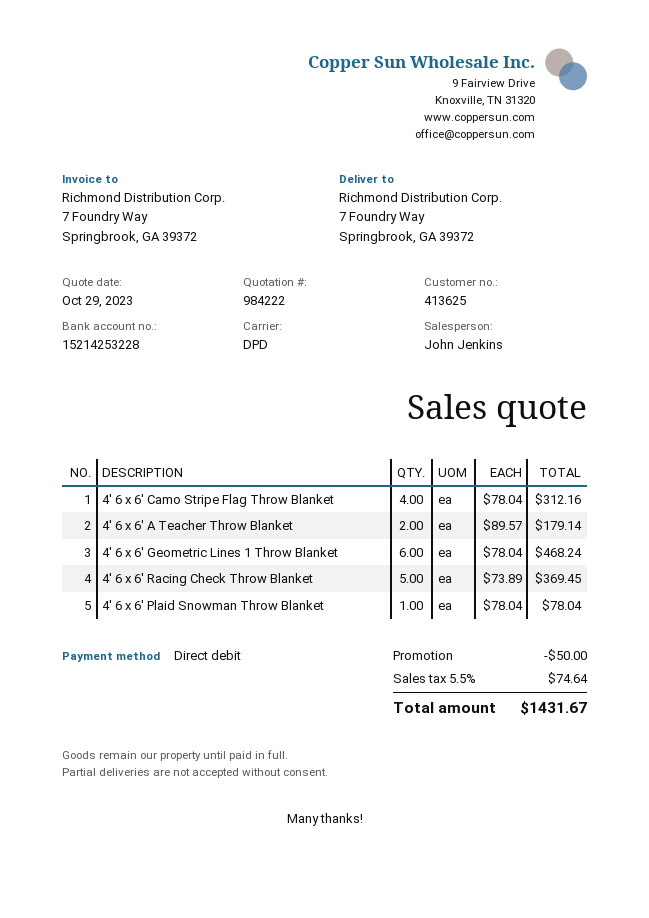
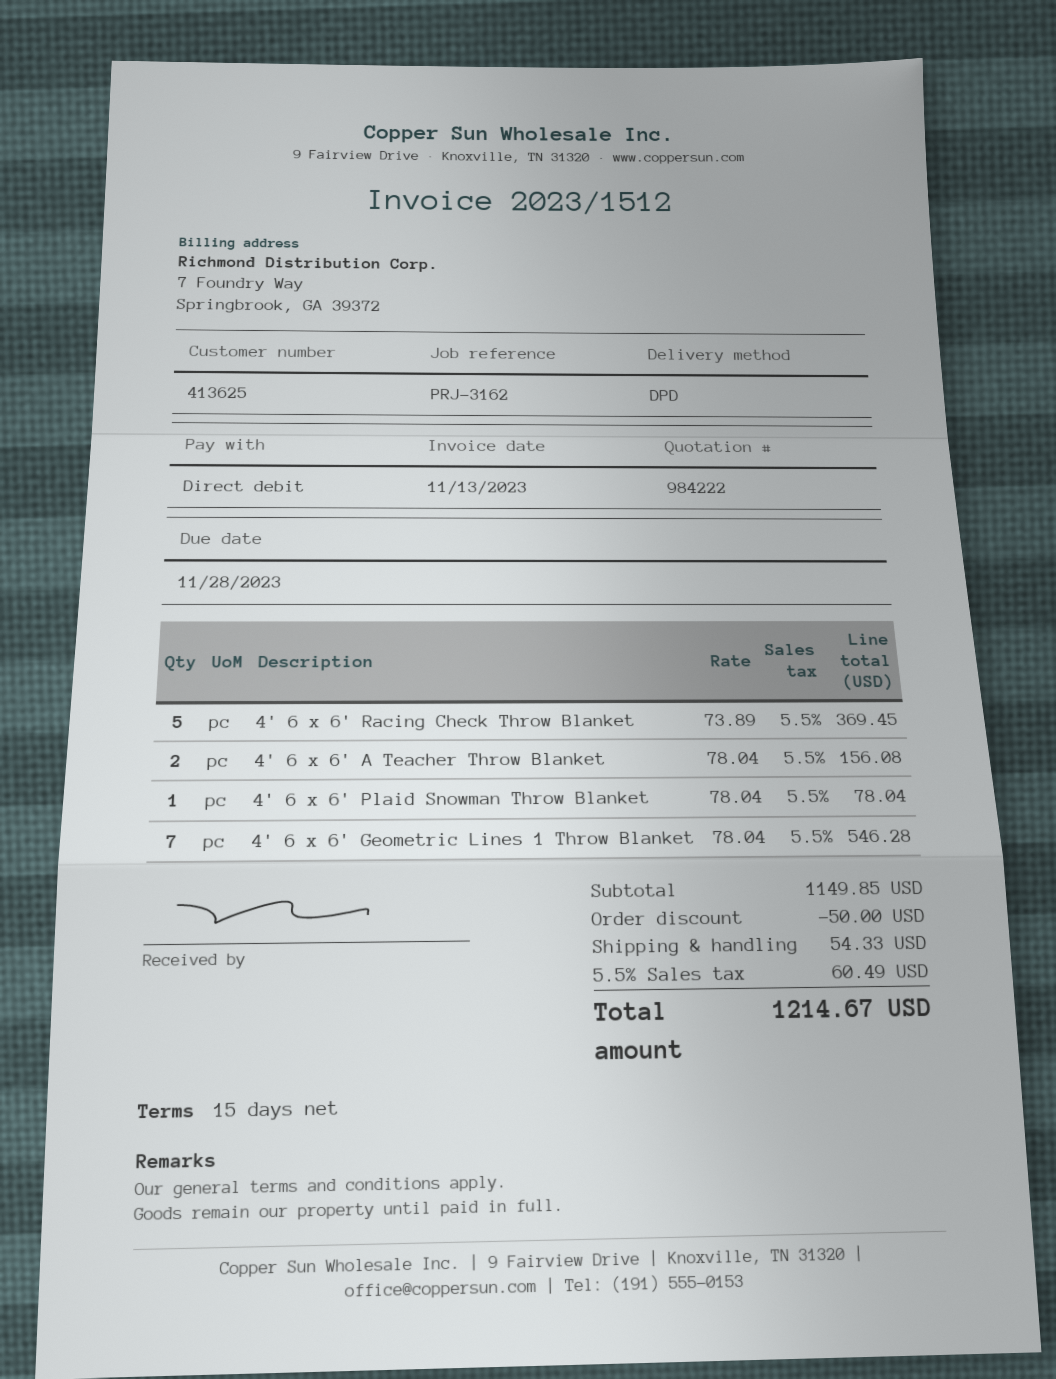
4' 6 x 6' Camo Stripe Flag Throw Blanket: 4 x 78.04 = 312.16 -> none
4' 6 x 6' A Teacher Throw Blanket: 2 x 89.57 = 179.14 -> 2 x 78.04 = 156.08
4' 6 x 6' Geometric Lines 1 Throw Blanket: 6 x 78.04 = 468.24 -> 7 x 78.04 = 546.28
shipping: none -> 54.33
tax: 5.5% = 74.64 -> 5.5% = 60.49
total: 1431.67 -> 1214.67

